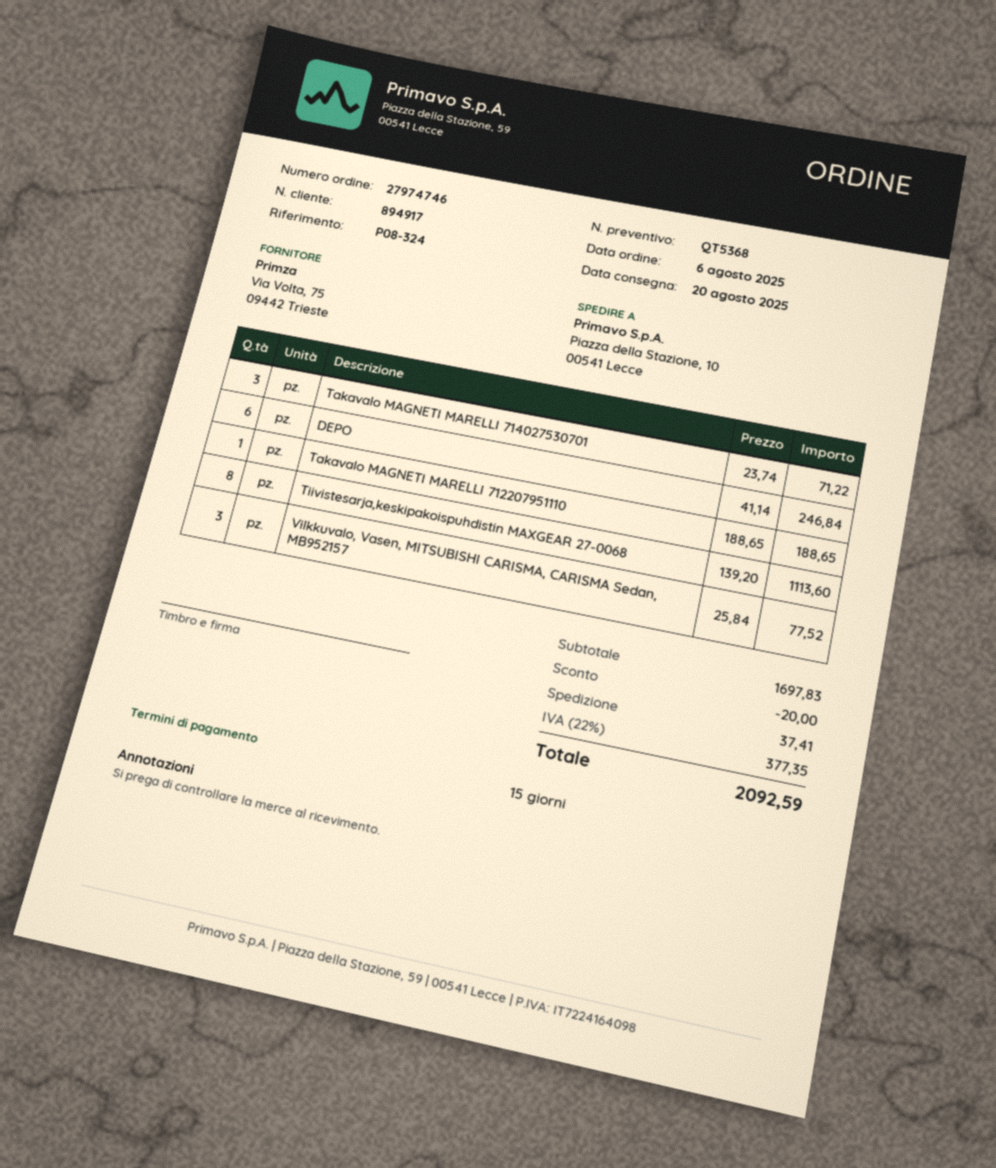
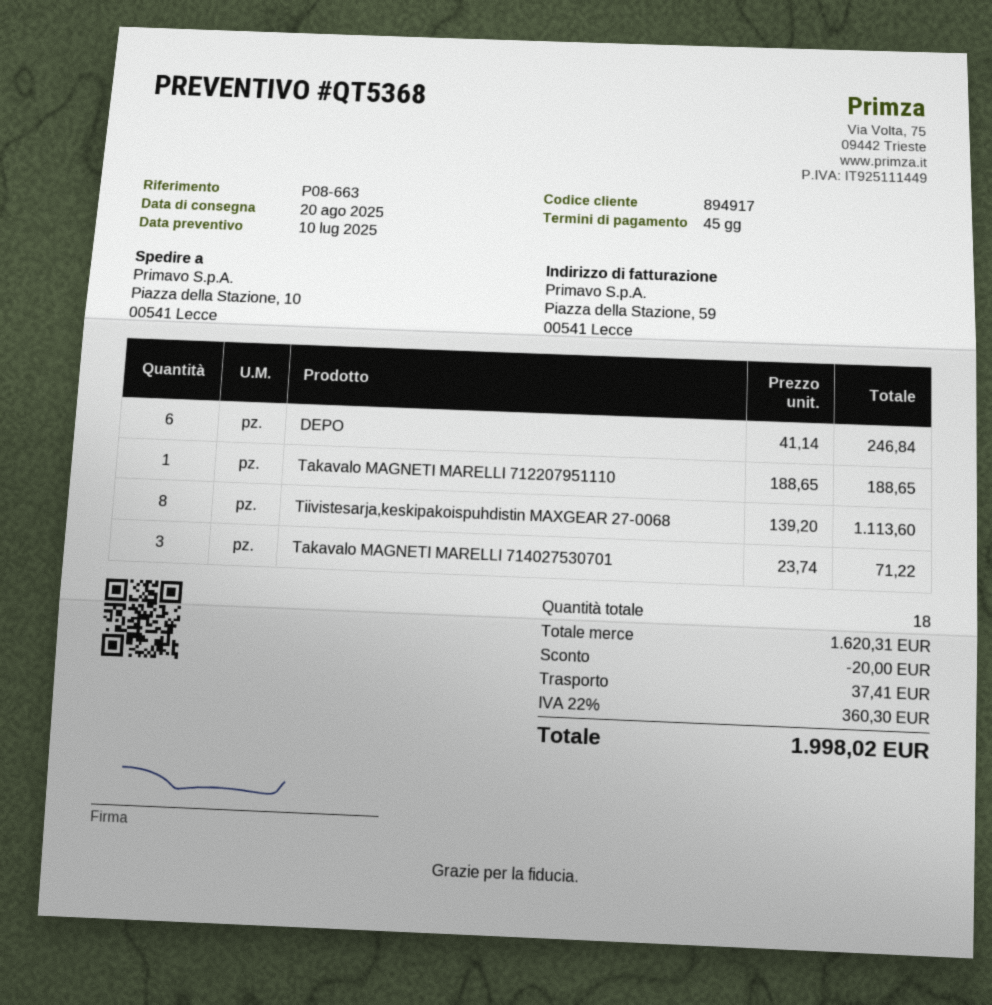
payment terms: 15 days -> 45 days
reference: P08-324 -> P08-663
Vilkkuvalo, Vasen, MITSUBISHI CARISMA, CARISMA Sedan, MB952157: 3 x 25.84 = 77.52 -> none
subtotal: 1697.83 -> 1620.31
tax: 22% = 377.35 -> 22% = 360.30
total: 2092.59 -> 1998.02

